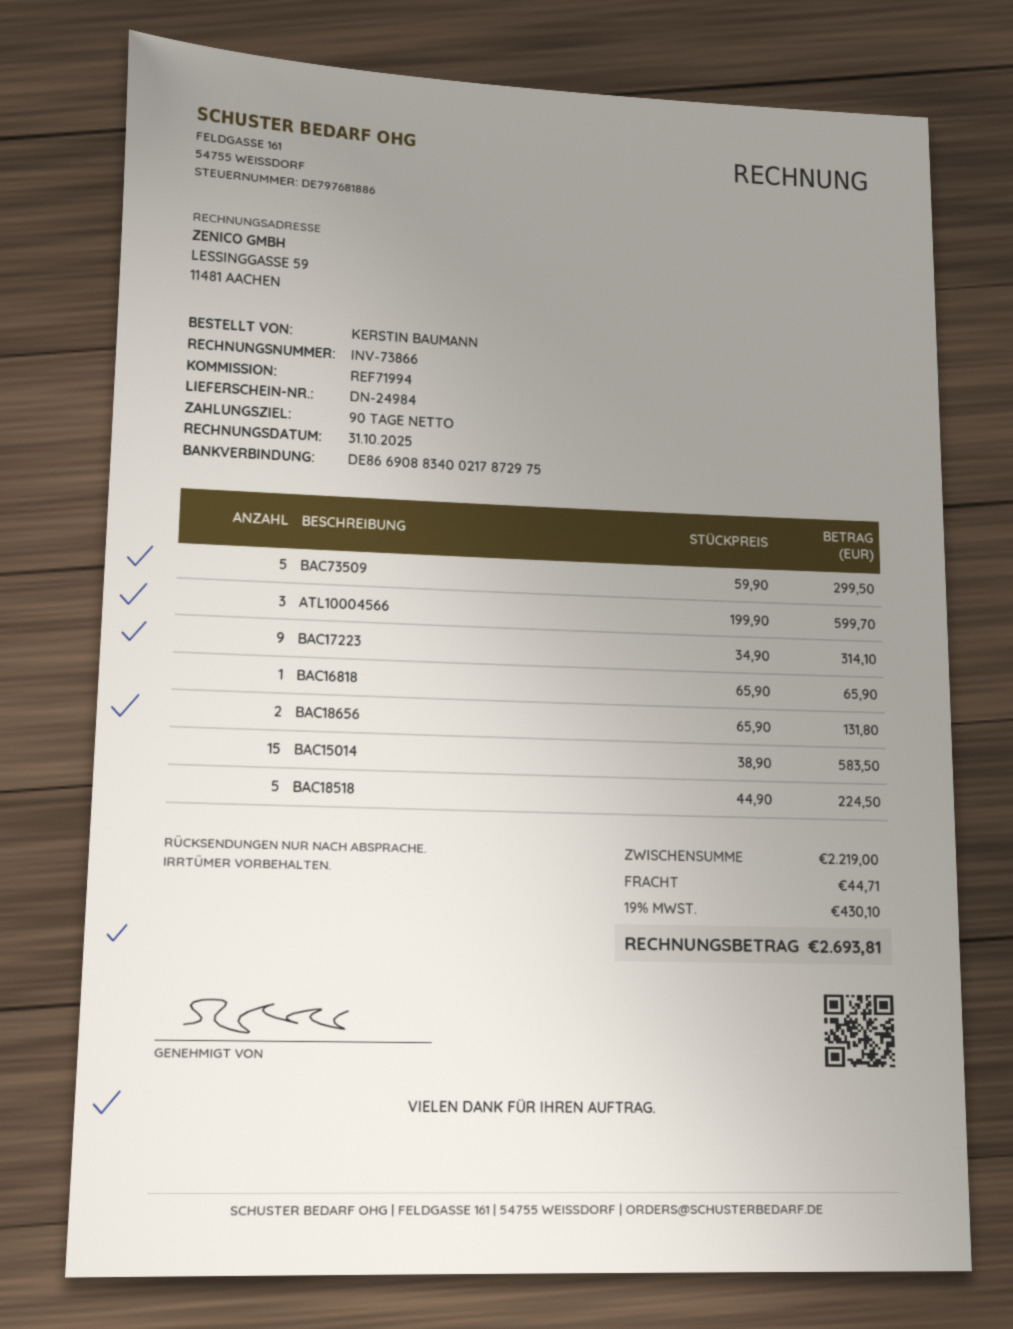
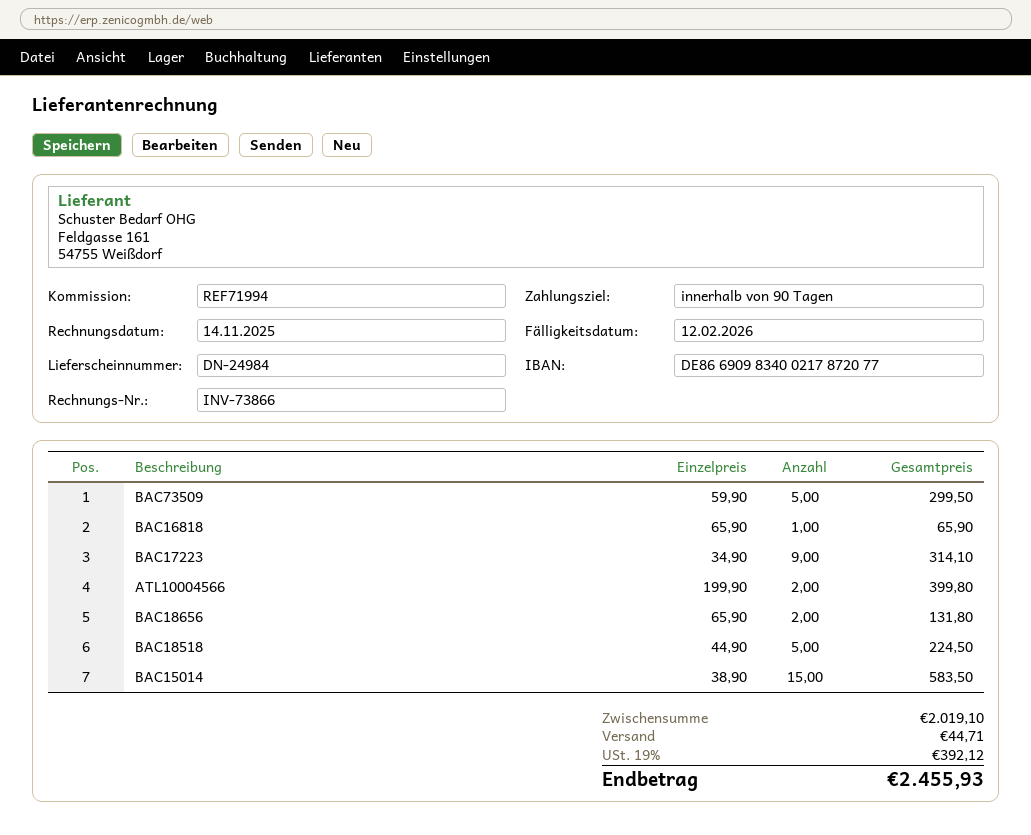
invoice date: 2025-10-31 -> 2025-11-14
bank account: DE86690883400217872975 -> DE86690983400217872077
ATL10004566: 3 x 199.90 = 599.70 -> 2 x 199.90 = 399.80
subtotal: 2219.00 -> 2019.10
tax: 19% = 430.10 -> 19% = 392.12
total: 2693.81 -> 2455.93

